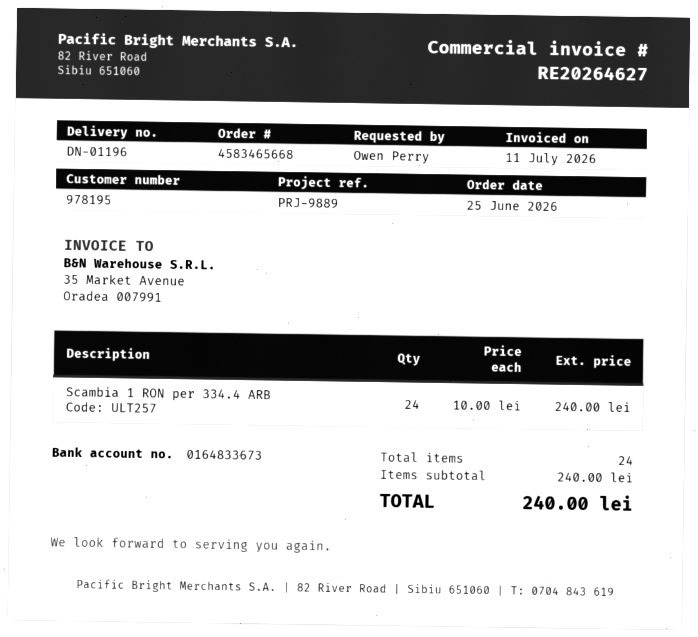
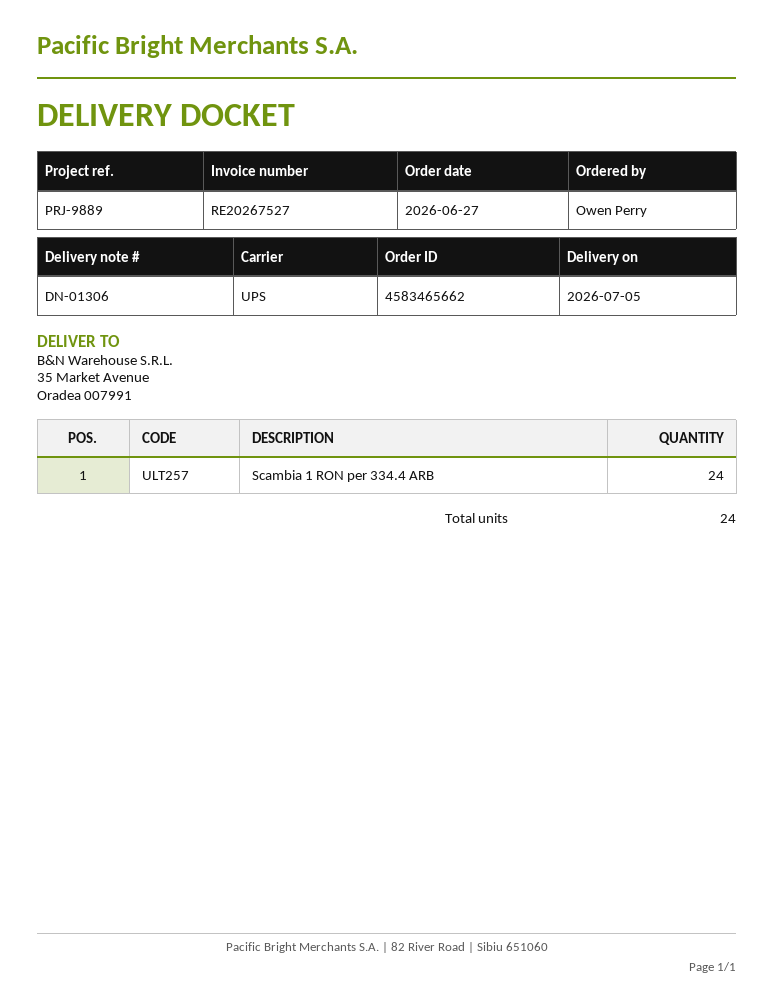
order number: 4583465668 -> 4583465662
order date: 2026-06-25 -> 2026-06-27
delivery note number: DN-01196 -> DN-01306
invoice number: RE20264627 -> RE20267527

